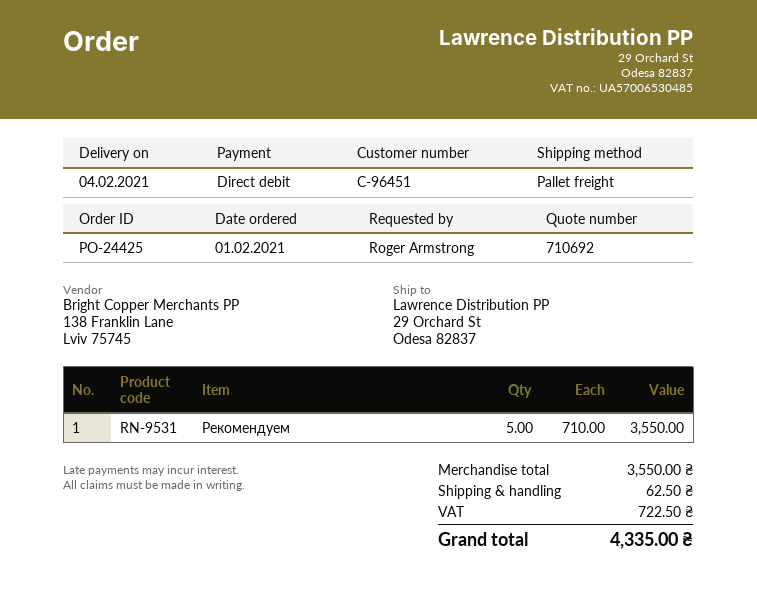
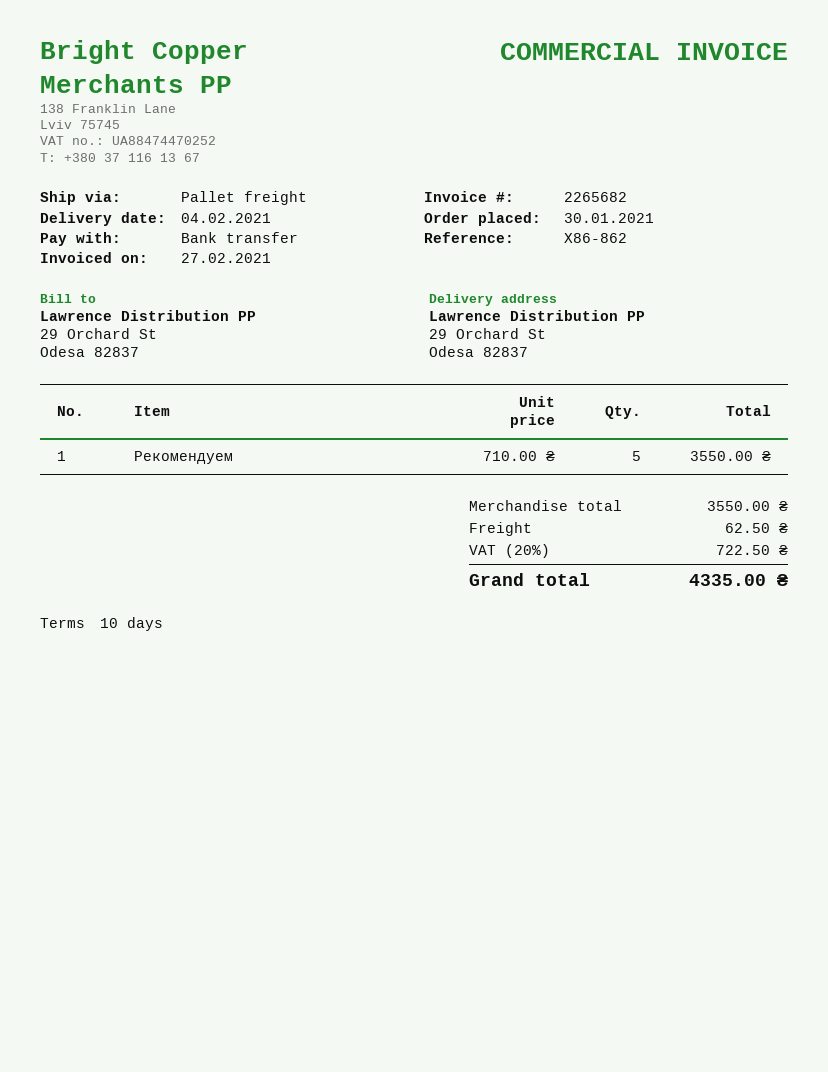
order date: 2021-02-01 -> 2021-01-30
payment method: direct debit -> bank transfer

